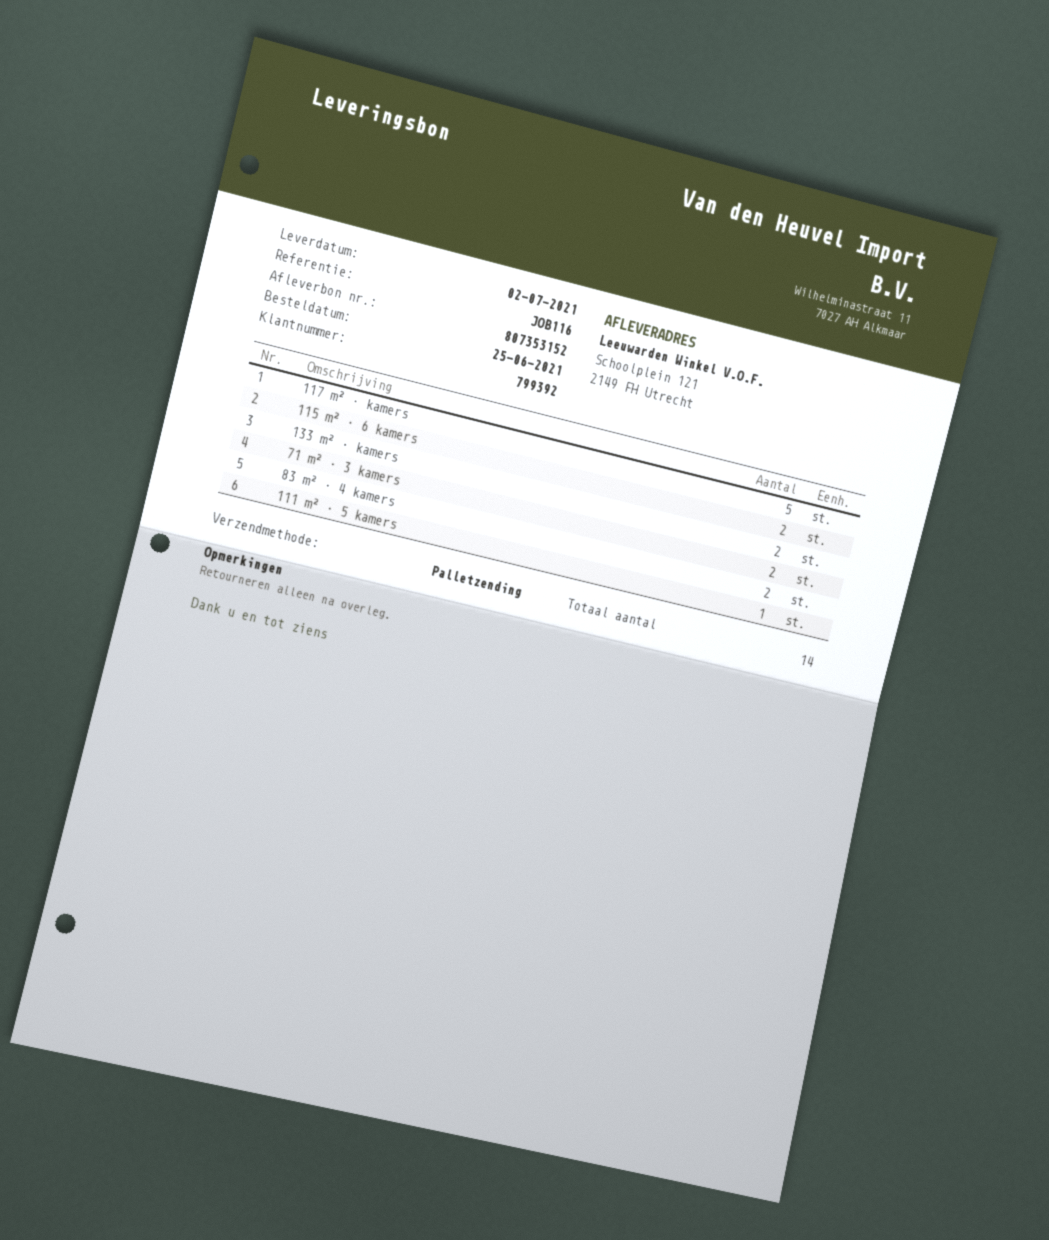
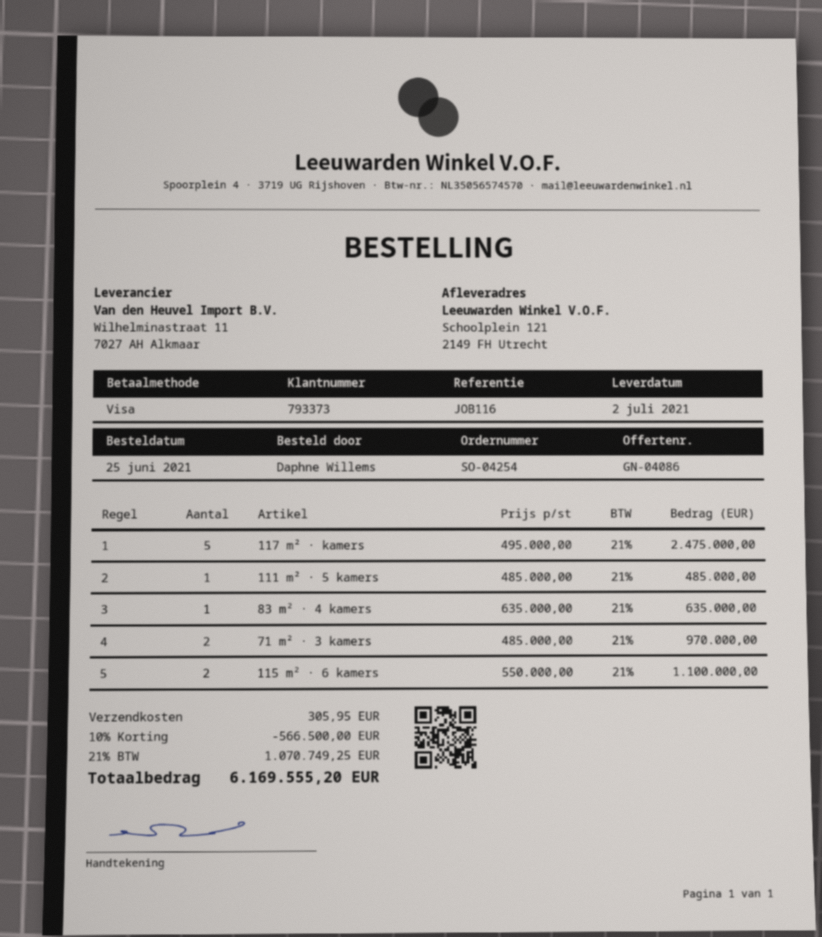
customer number: 799392 -> 793373
133 m² · kamers: 2 -> none
83 m² · 4 kamers: 2 -> 1

